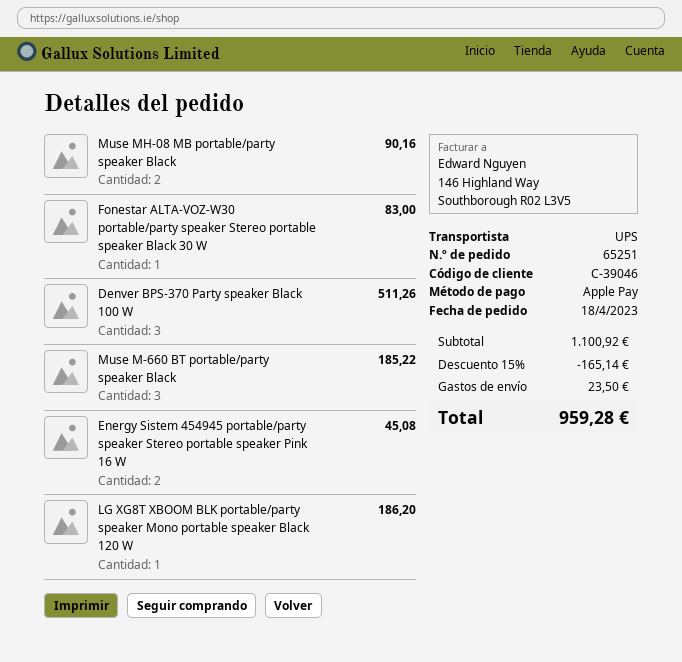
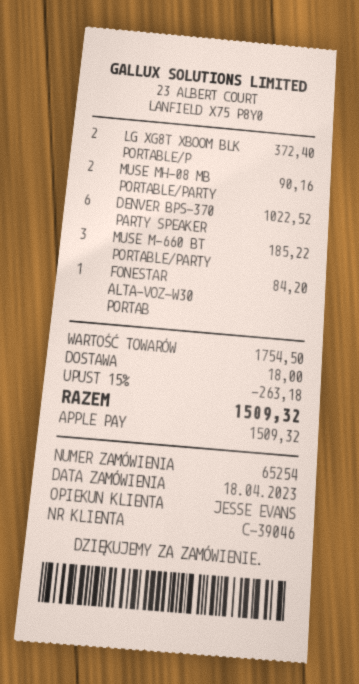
order number: 65251 -> 65254
Fonestar ALTA-VOZ-W30 portable/party speaker Stereo portable speaker Black 30 W: 1 for 83.00 -> 1 for 84.20
Denver BPS-370 Party speaker Black 100 W: 3 for 511.26 -> 6 for 1022.52
Energy Sistem 454945 portable/party speaker Stereo portable speaker Pink 16 W: 2 for 45.08 -> none
LG XG8T XBOOM BLK portable/party speaker Mono portable speaker Black 120 W: 1 for 186.20 -> 2 for 372.40
subtotal: 1100.92 -> 1754.50
discount: 15% = 165.14 -> 15% = 263.18
shipping: 23.50 -> 18.00
total: 959.28 -> 1509.32

